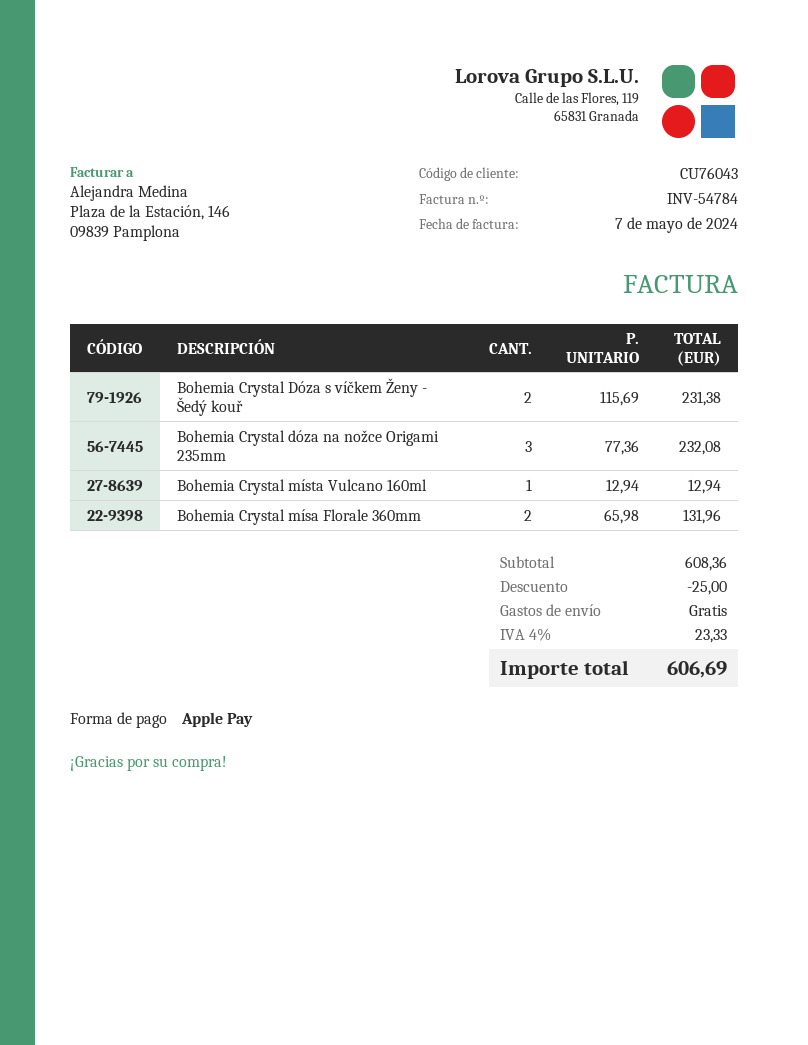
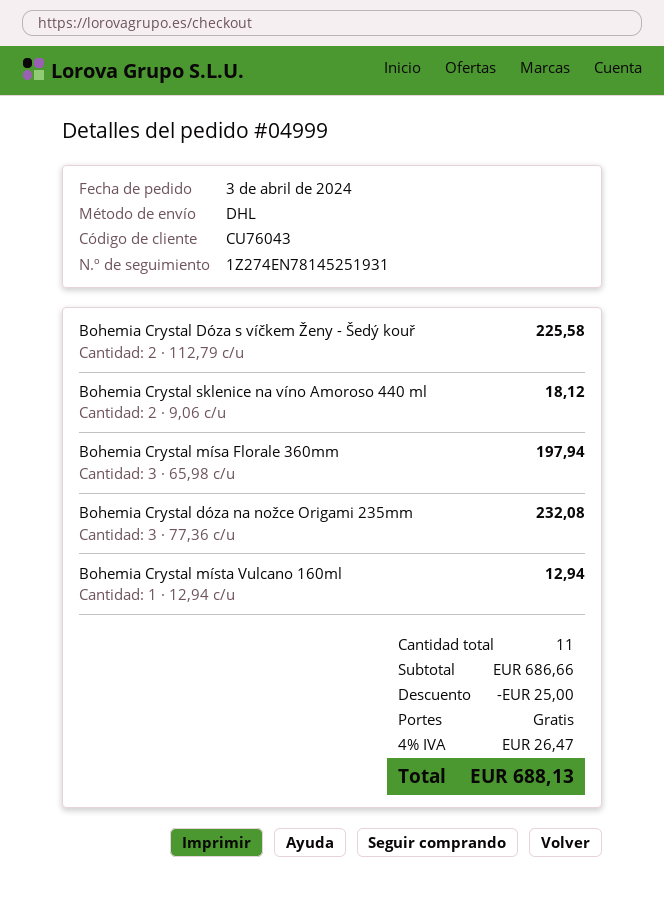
Bohemia Crystal Dóza s víčkem Ženy - Šedý kouř: 2 x 115.69 = 231.38 -> 2 x 112.79 = 225.58
Bohemia Crystal mísa Florale 360mm: 2 x 65.98 = 131.96 -> 3 x 65.98 = 197.94
Bohemia Crystal sklenice na víno Amoroso 440 ml: none -> 2 x 9.06 = 18.12
subtotal: 608.36 -> 686.66
tax: 4% = 23.33 -> 4% = 26.47
total: 606.69 -> 688.13

